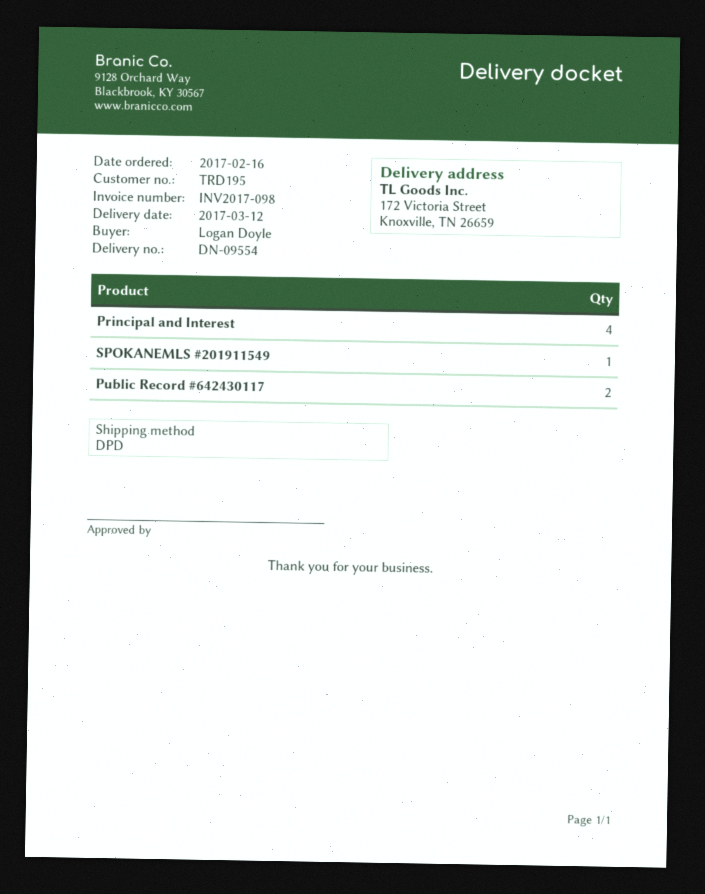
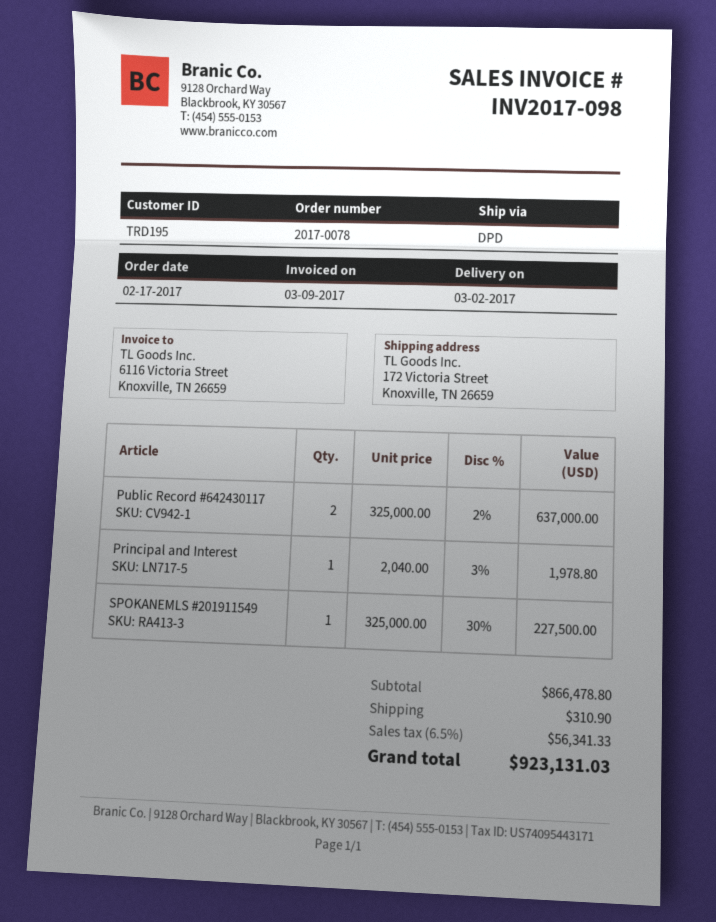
order date: 2017-02-16 -> 2017-02-17
delivery date: 2017-03-12 -> 2017-03-02
Principal and Interest: 4 -> 1

